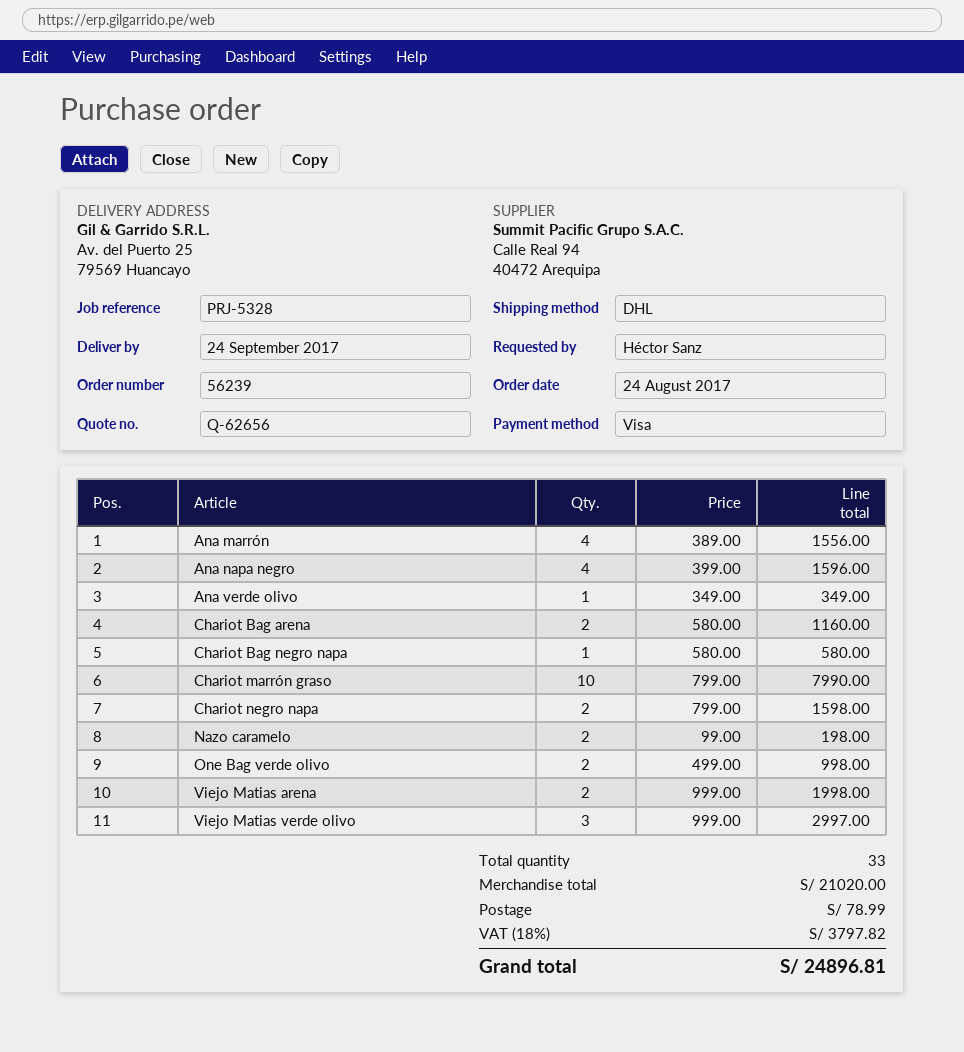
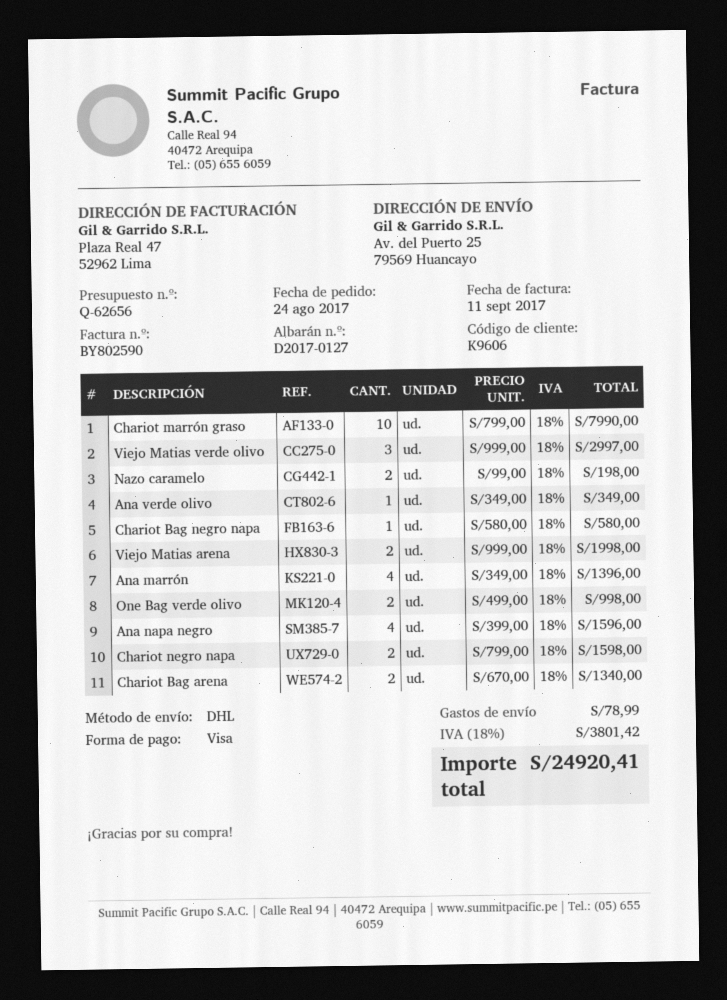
Ana marrón: 4 x 389.00 = 1556.00 -> 4 x 349.00 = 1396.00
Chariot Bag arena: 2 x 580.00 = 1160.00 -> 2 x 670.00 = 1340.00
tax: 18% = 3797.82 -> 18% = 3801.42
total: 24896.81 -> 24920.41

